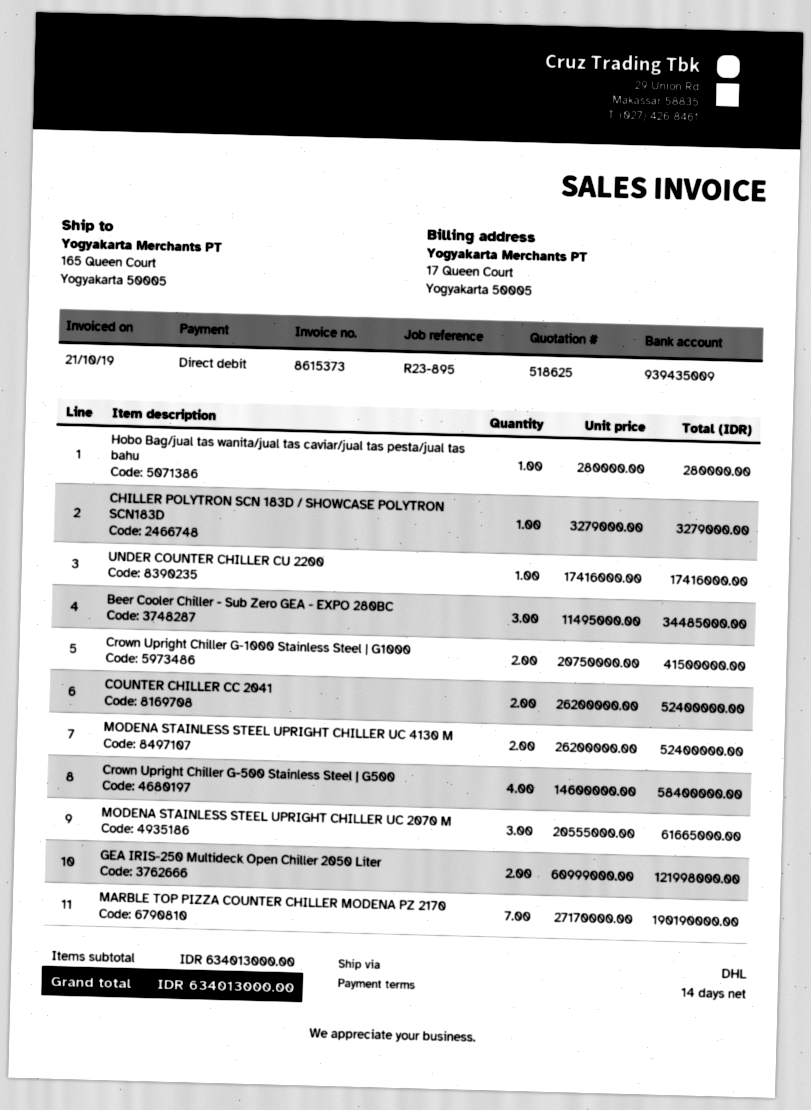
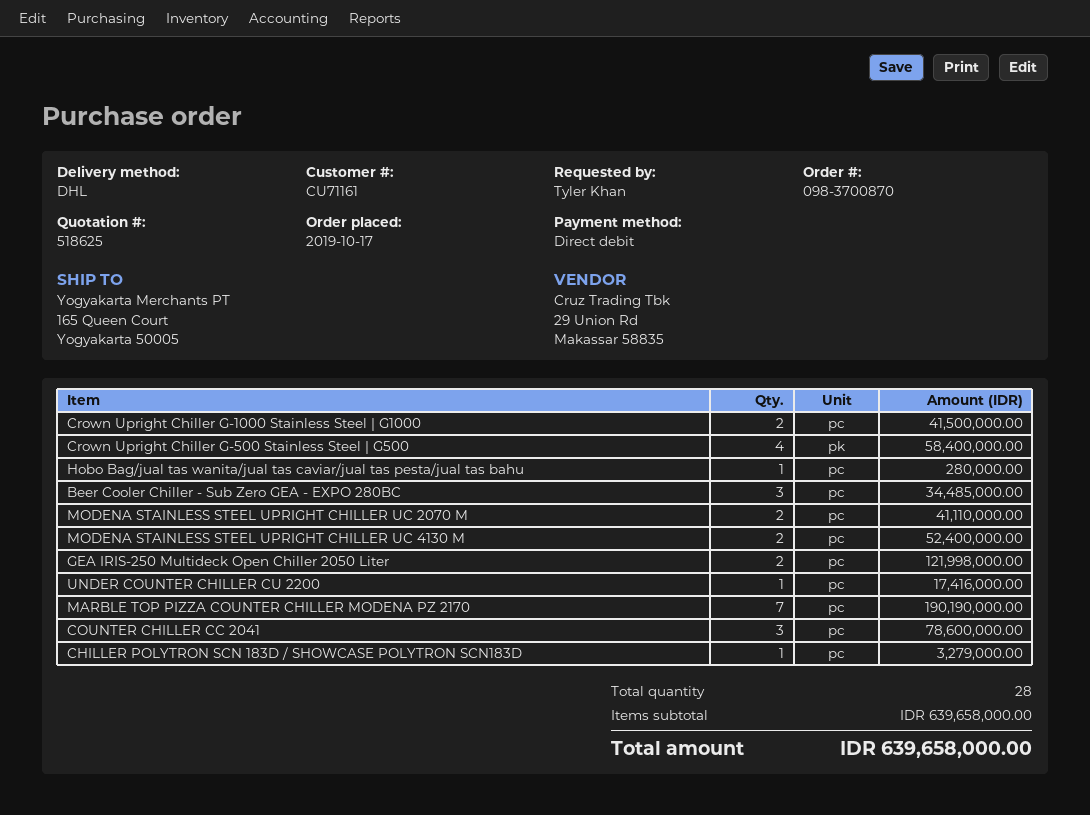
COUNTER CHILLER CC 2041: 2 for 52400000.00 -> 3 for 78600000.00
MODENA STAINLESS STEEL UPRIGHT CHILLER UC 2070 M: 3 for 61665000.00 -> 2 for 41110000.00
subtotal: 634013000.00 -> 639658000.00
total: 634013000.00 -> 639658000.00

